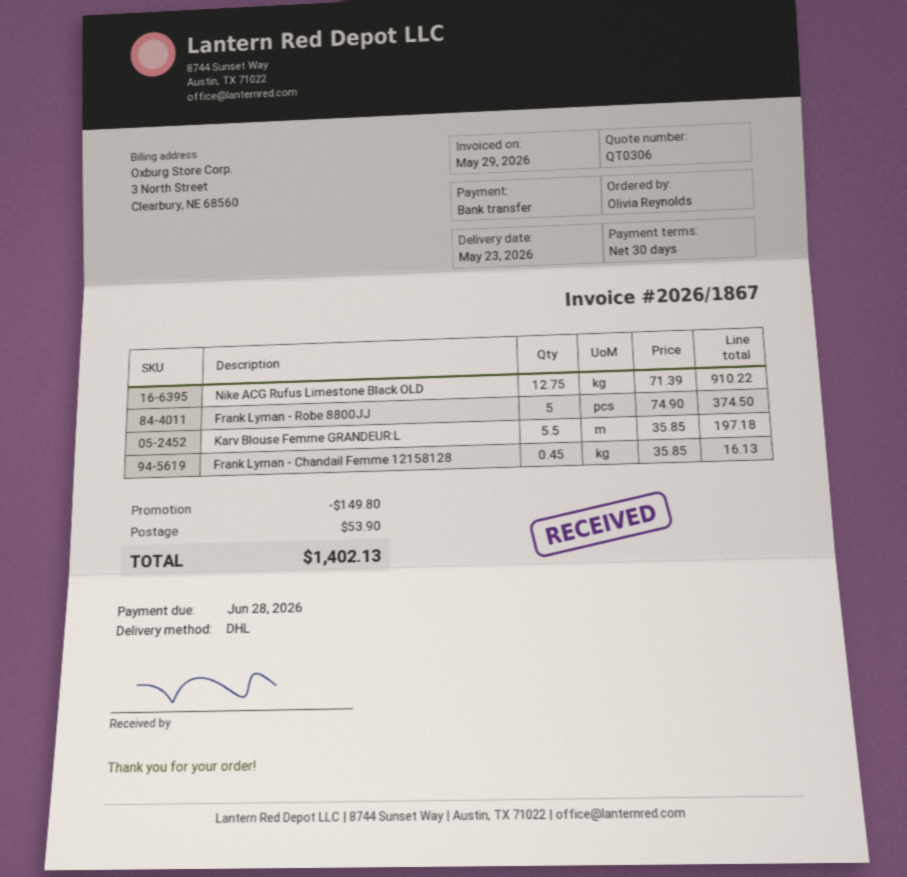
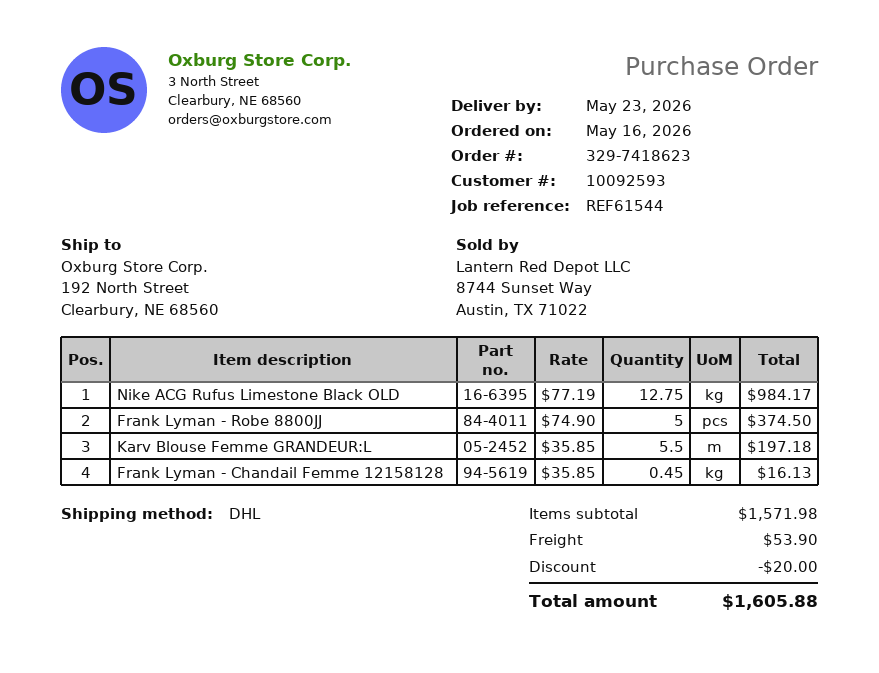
Nike ACG Rufus Limestone Black OLD: 12.75 x 71.39 = 910.22 -> 12.75 x 77.19 = 984.17
discount: 149.80 -> 20.00
total: 1402.13 -> 1605.88

